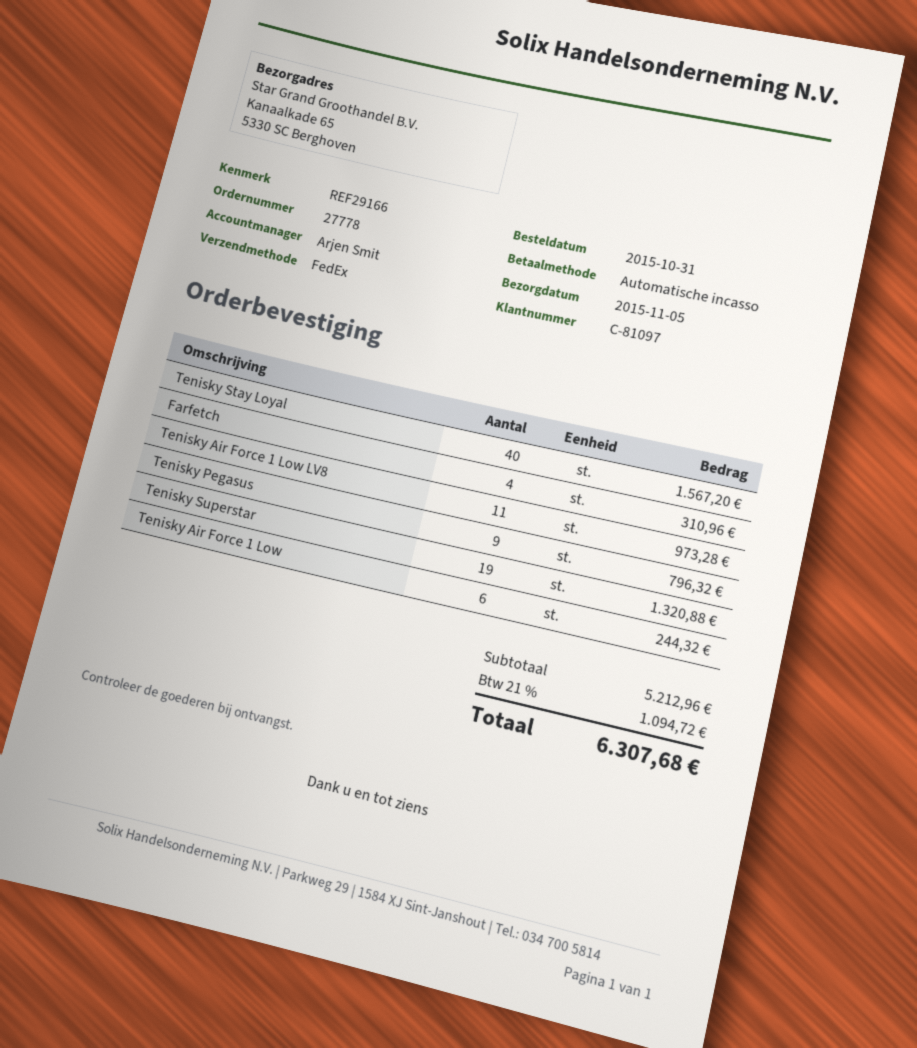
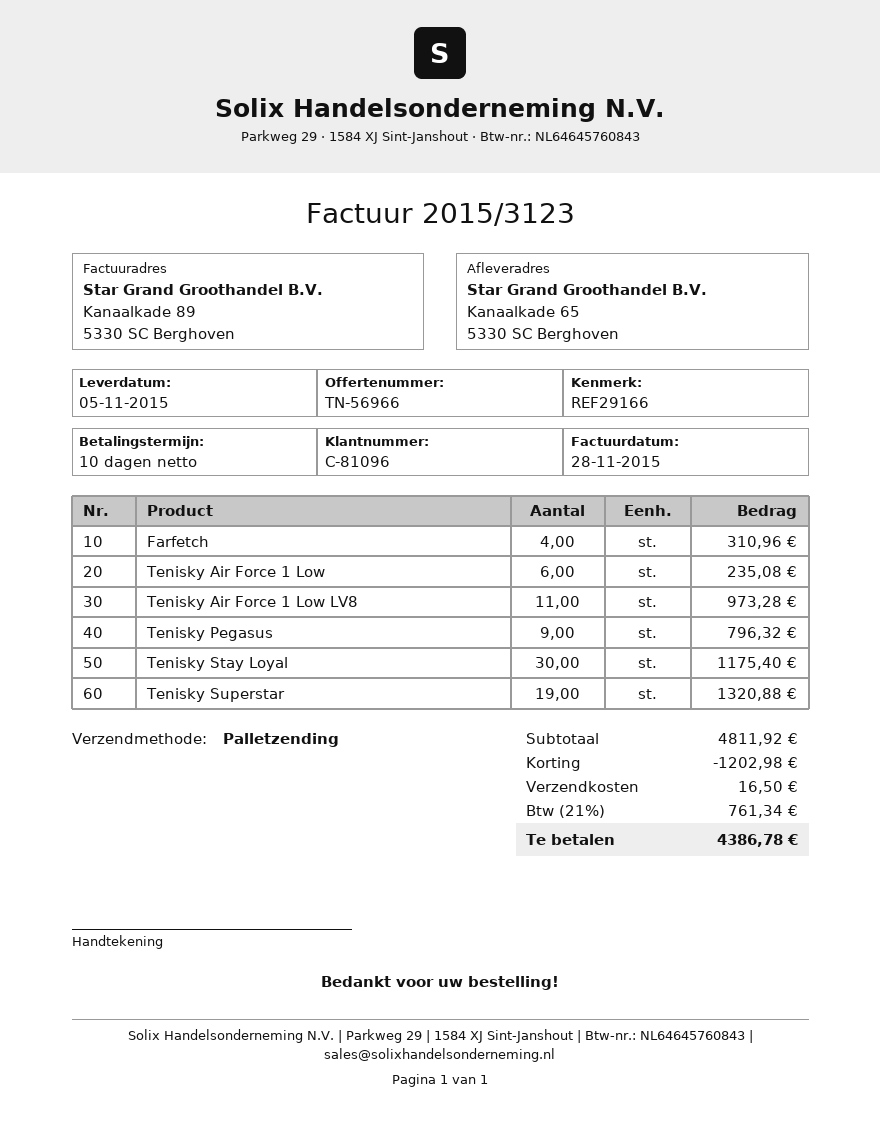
customer number: C-81097 -> C-81096
shipping method: FedEx -> pallet freight
Tenisky Stay Loyal: 40 for 1567.20 -> 30 for 1175.40
Tenisky Air Force 1 Low: 6 for 244.32 -> 6 for 235.08
subtotal: 5212.96 -> 4811.92
discount: none -> 1202.98
shipping: none -> 16.50
tax: 21% = 1094.72 -> 21% = 761.34
total: 6307.68 -> 4386.78

